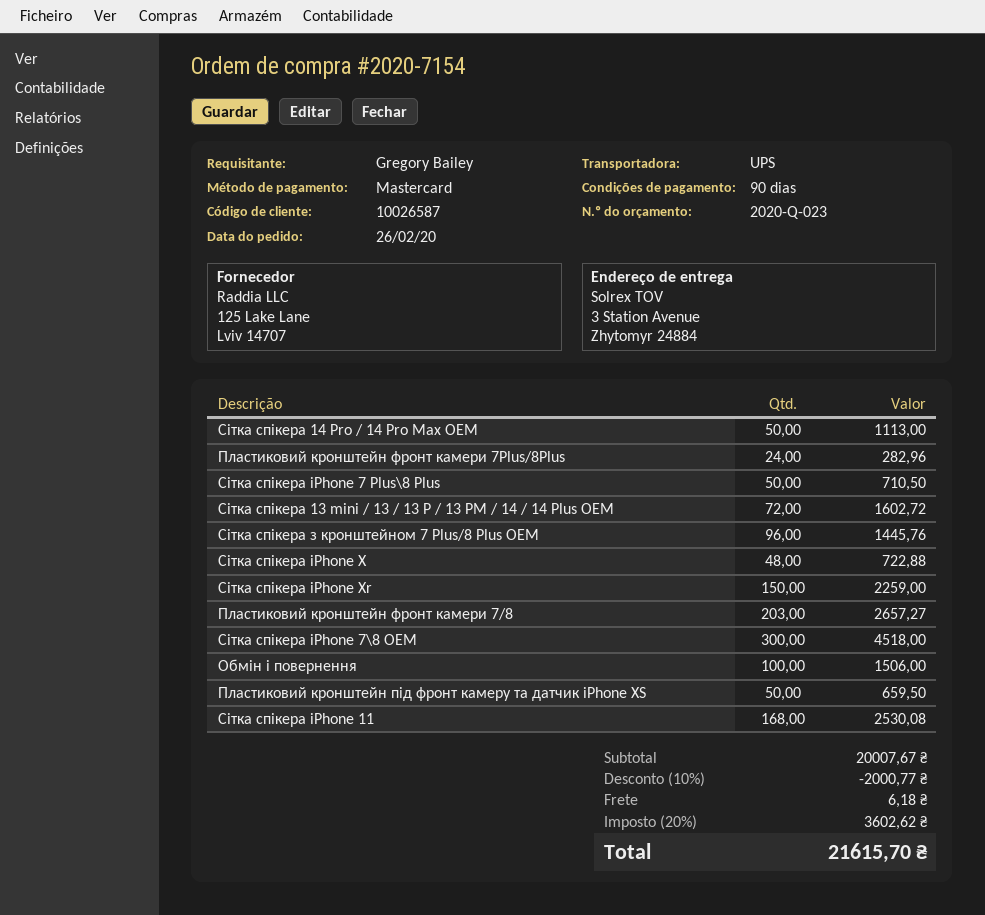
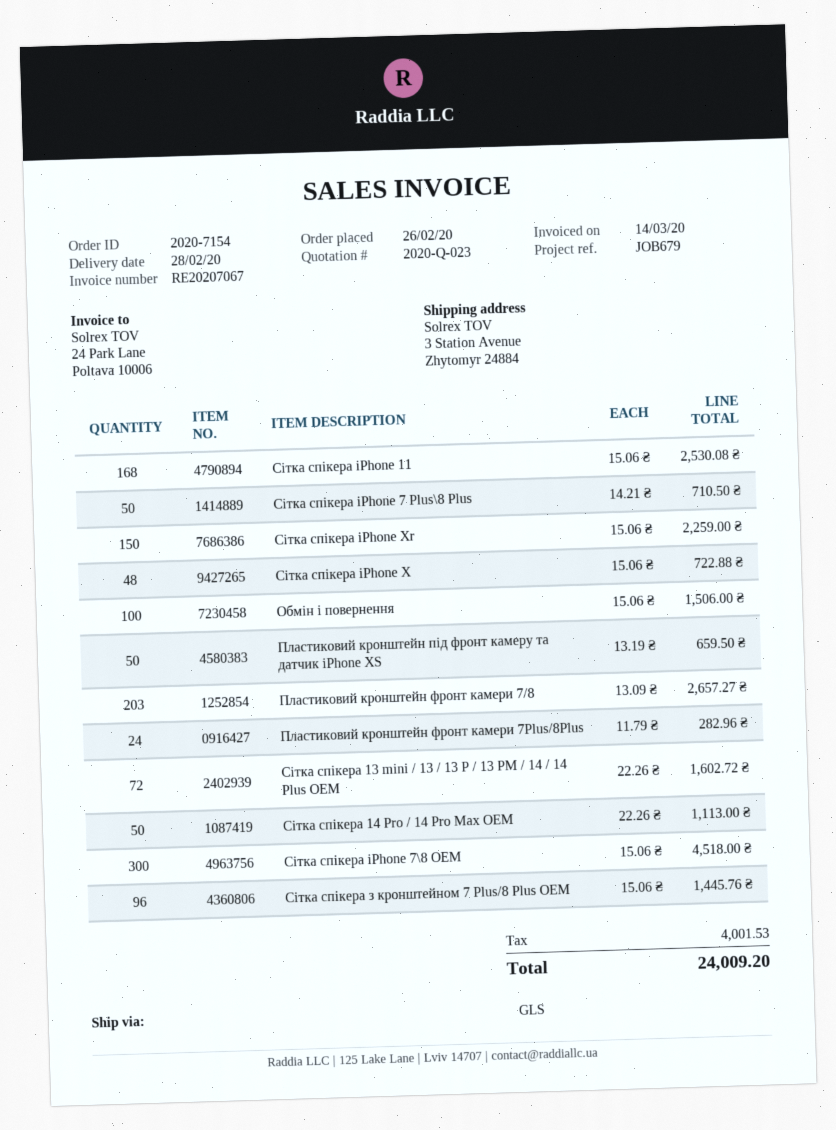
shipping method: UPS -> GLS
discount: 10% = 2000.77 -> none
shipping: 6.18 -> none
tax: 3602.62 -> 4001.53
total: 21615.70 -> 24009.20

